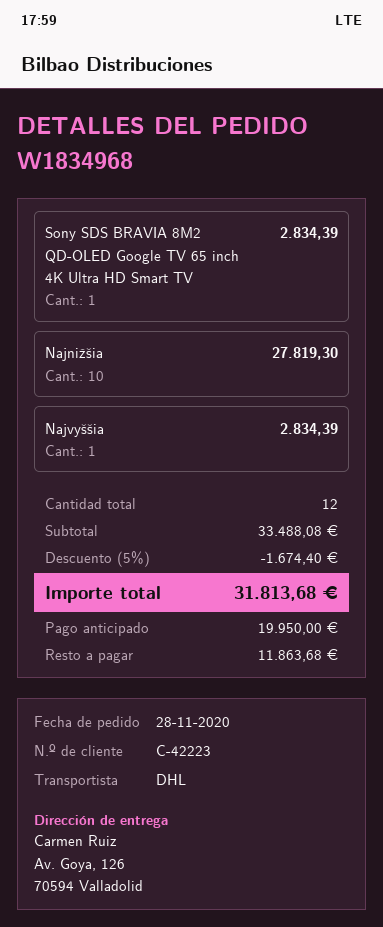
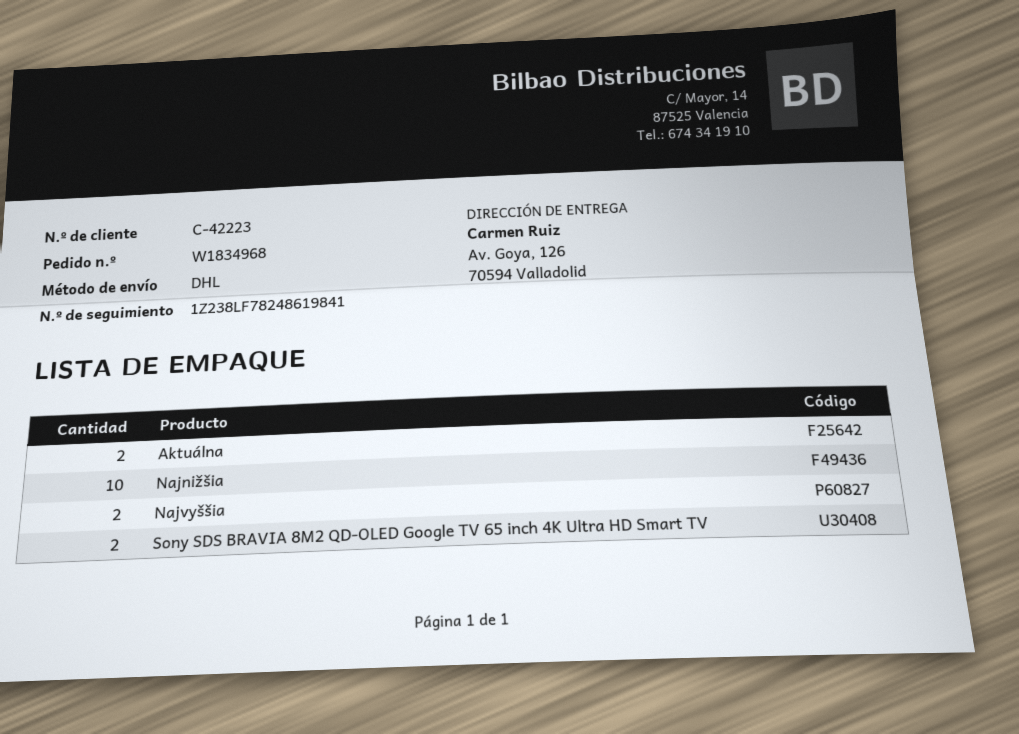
Sony SDS BRAVIA 8M2 QD-OLED Google TV 65 inch 4K Ultra HD Smart TV: 1 -> 2
Najvyššia: 1 -> 2
Aktuálna: none -> 2

